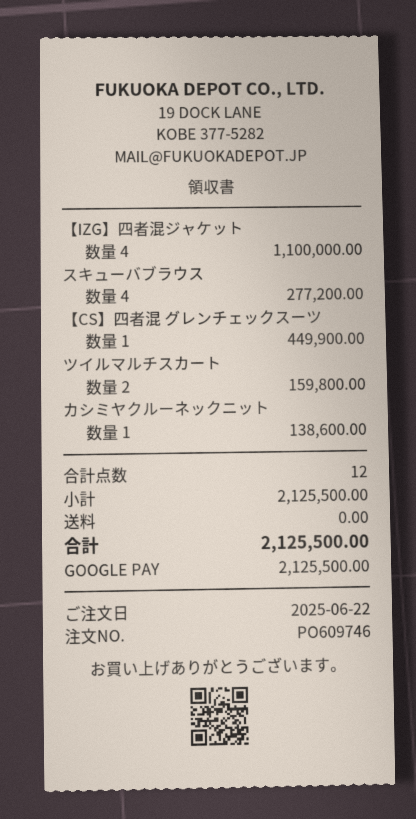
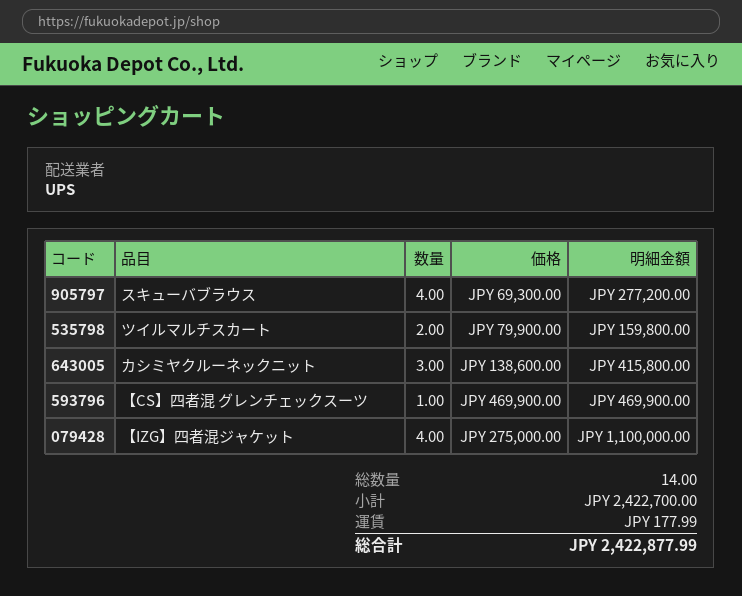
【CS】四者混 グレンチェックスーツ: 1 for 449900.00 -> 1 for 469900.00
カシミヤクルーネックニット: 1 for 138600.00 -> 3 for 415800.00
total quantity: 12 -> 14
subtotal: 2125500.00 -> 2422700.00
shipping: 0.00 -> 177.99
total: 2125500.00 -> 2422877.99

